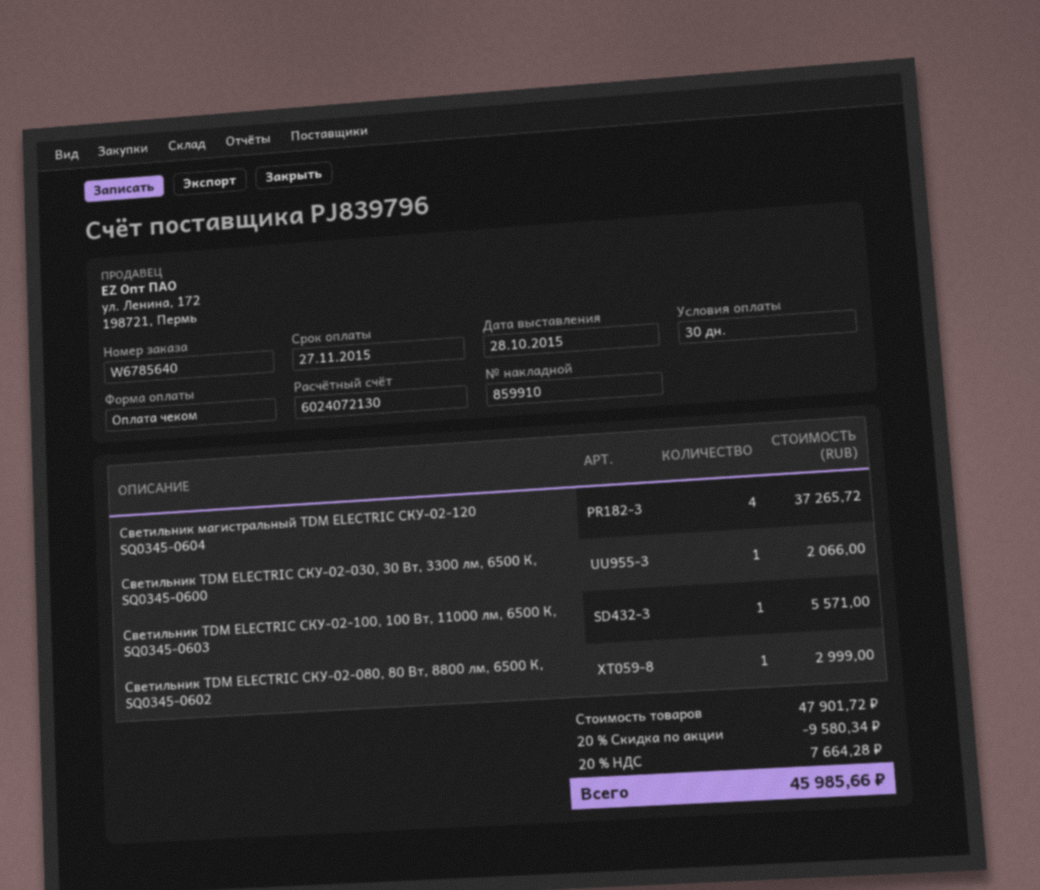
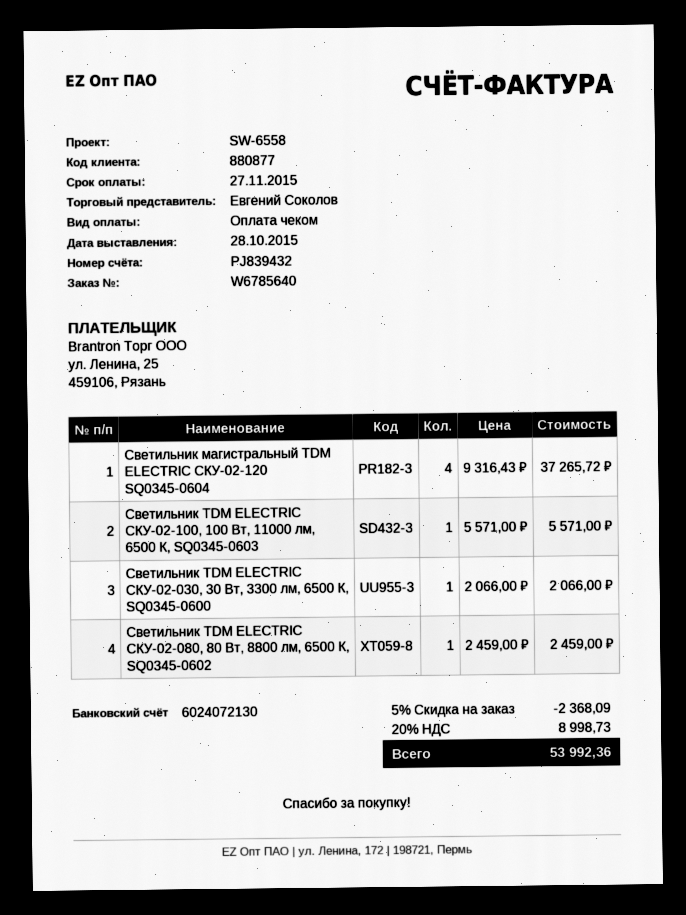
invoice number: PJ839796 -> PJ839432
Светильник TDM ELECTRIC СКУ-02-080, 80 Вт, 8800 лм, 6500 К, SQ0345-0602: 1 for 2999.00 -> 1 for 2459.00
discount: 20% = 9580.34 -> 5% = 2368.09
tax: 20% = 7664.28 -> 20% = 8998.73
total: 45985.66 -> 53992.36

